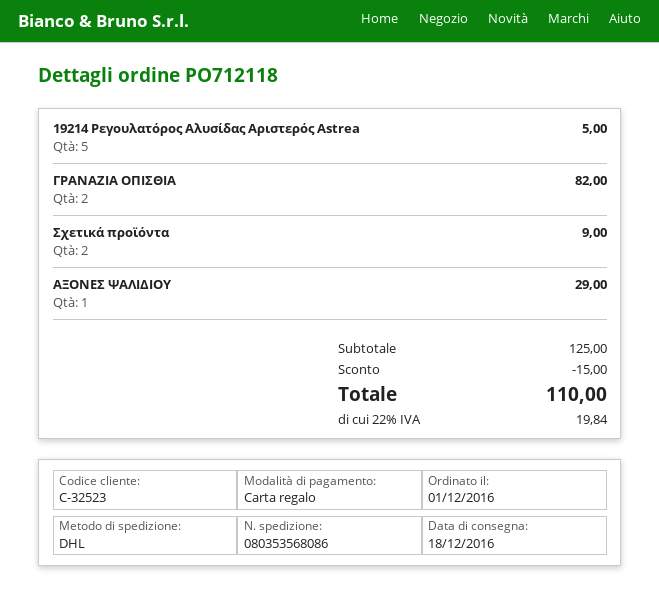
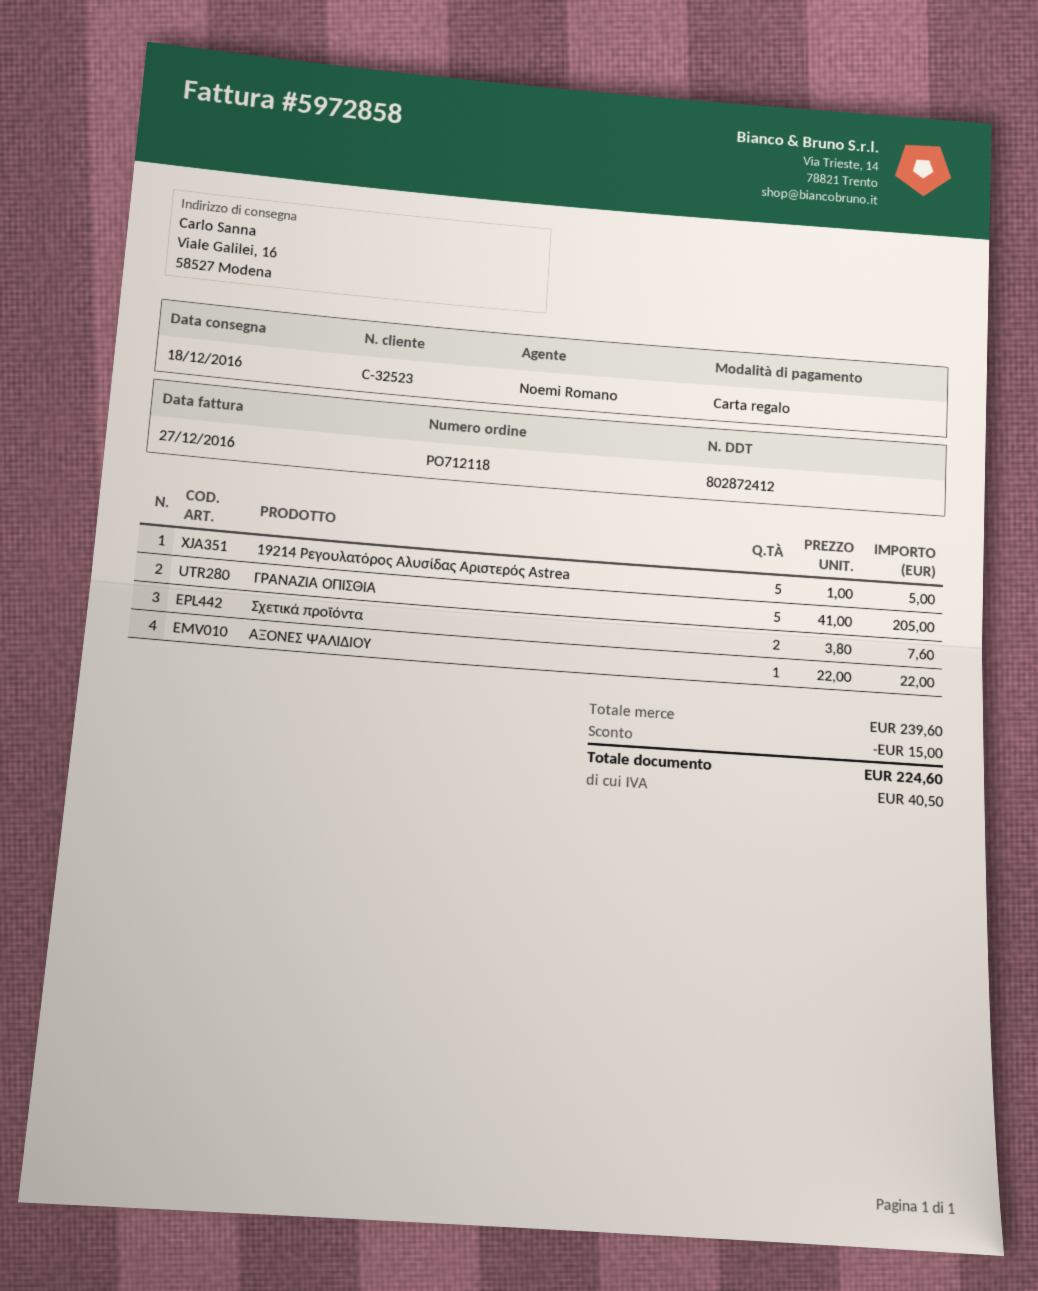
ΓΡΑΝΑΖΙΑ ΟΠΙΣΘΙΑ: 2 for 82.00 -> 5 for 205.00
Σχετικά προϊόντα: 2 for 9.00 -> 2 for 7.60
ΑΞΟΝΕΣ ΨΑΛΙΔΙΟΥ: 1 for 29.00 -> 1 for 22.00
subtotal: 125.00 -> 239.60
tax: 19.84 -> 40.50
total: 110.00 -> 224.60

